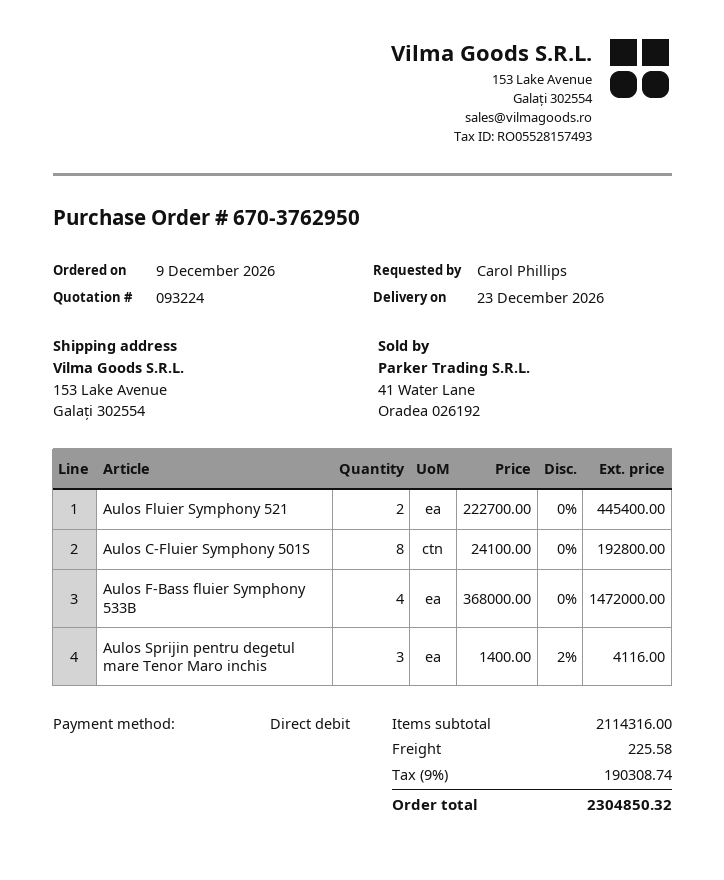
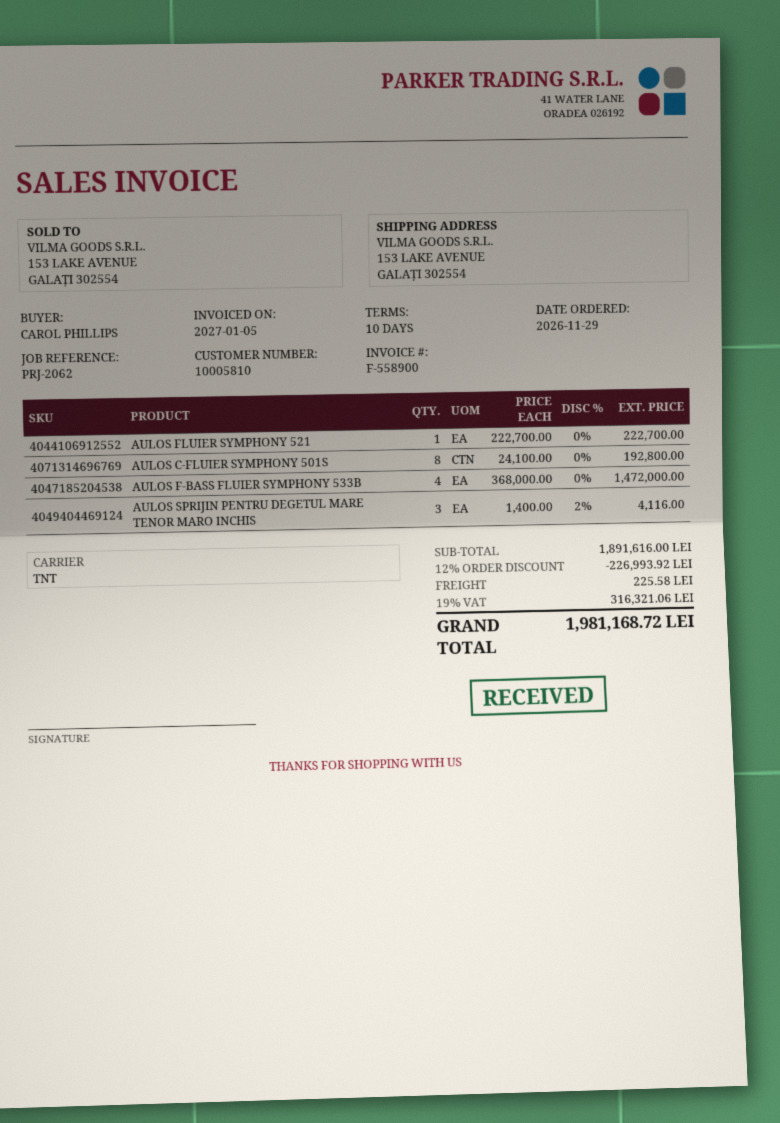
order date: 2026-12-09 -> 2026-11-29
Aulos Fluier Symphony 521: 2 x 222700.00 = 445400.00 -> 1 x 222700.00 = 222700.00
subtotal: 2114316.00 -> 1891616.00
discount: none -> 12% = 226993.92
tax: 9% = 190308.74 -> 19% = 316321.06
total: 2304850.32 -> 1981168.72

